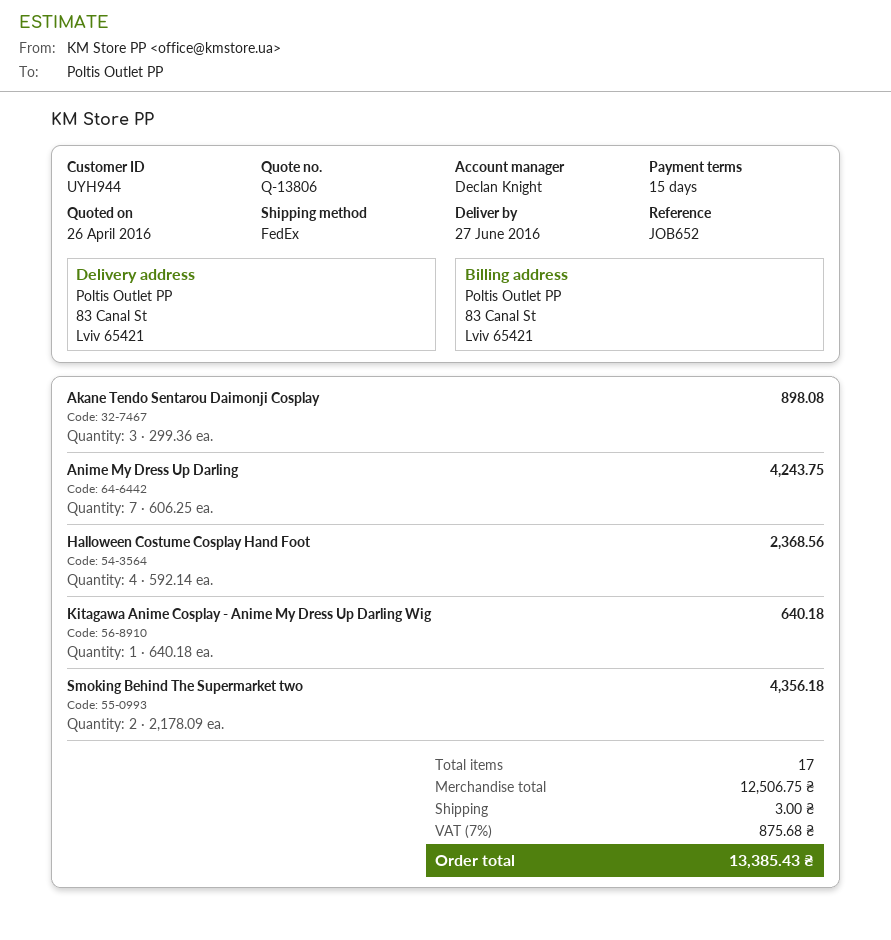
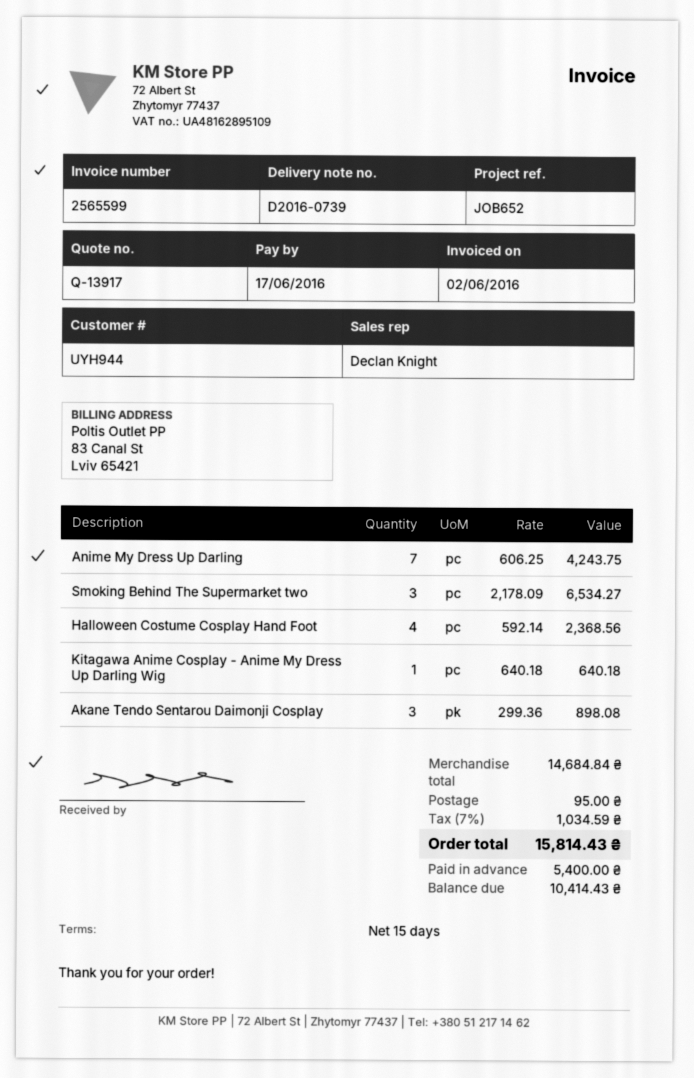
quote number: Q-13806 -> Q-13917
Smoking Behind The Supermarket two: 2 x 2178.09 = 4356.18 -> 3 x 2178.09 = 6534.27
subtotal: 12506.75 -> 14684.84
shipping: 3.00 -> 95.00
tax: 7% = 875.68 -> 7% = 1034.59
total: 13385.43 -> 15814.43

